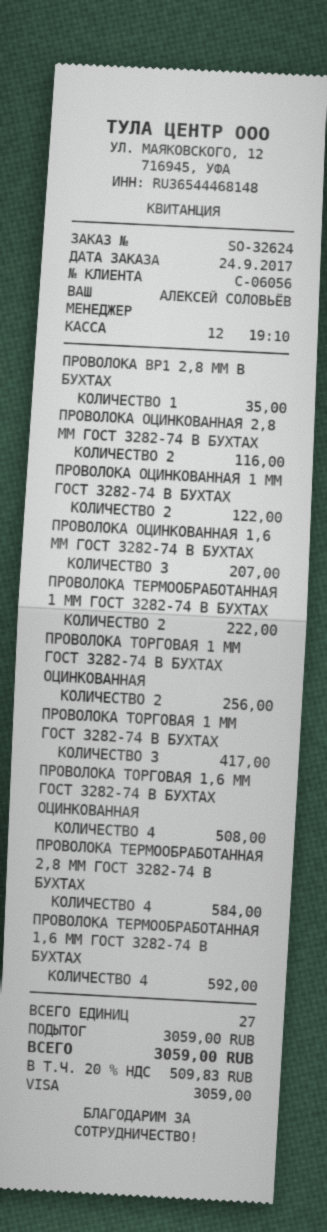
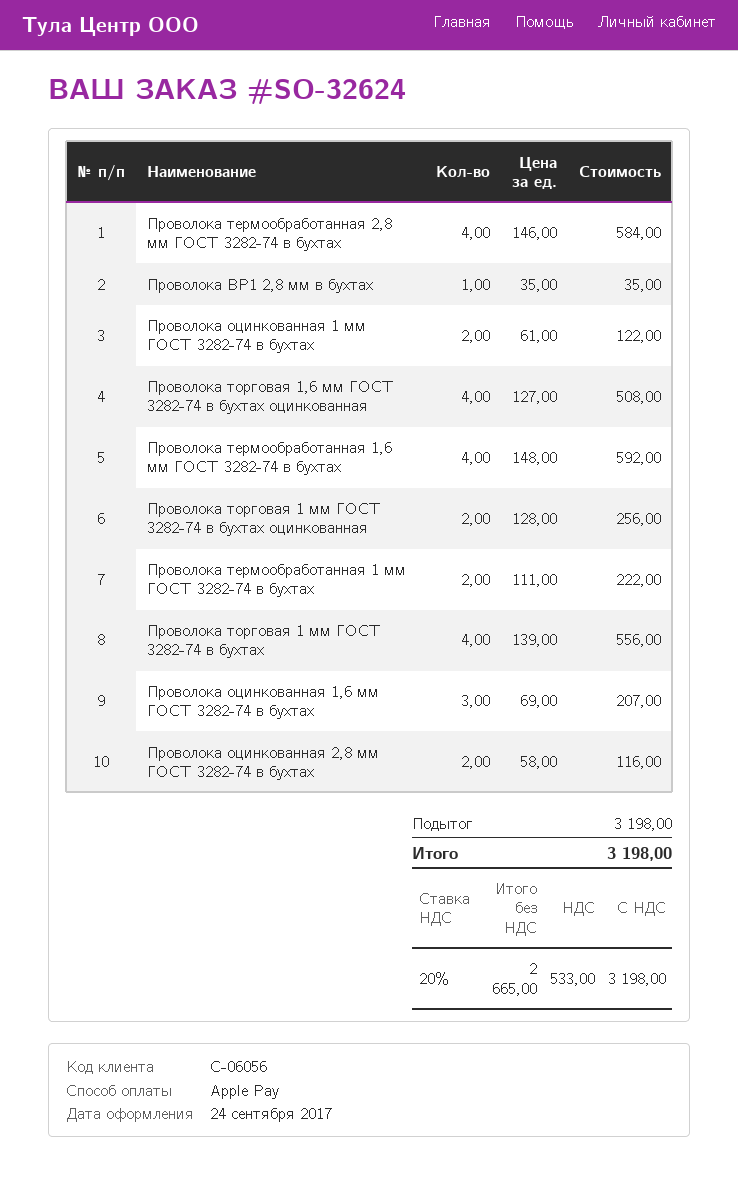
payment method: Visa -> Apple Pay
ПРОВОЛОКА ТОРГОВАЯ 1 ММ ГОСТ 3282-74 В БУХТАХ: 3 for 417.00 -> 4 for 556.00
subtotal: 3059.00 -> 3198.00
tax: 20% = 509.83 -> 20% = 533.00
total: 3059.00 -> 3198.00

